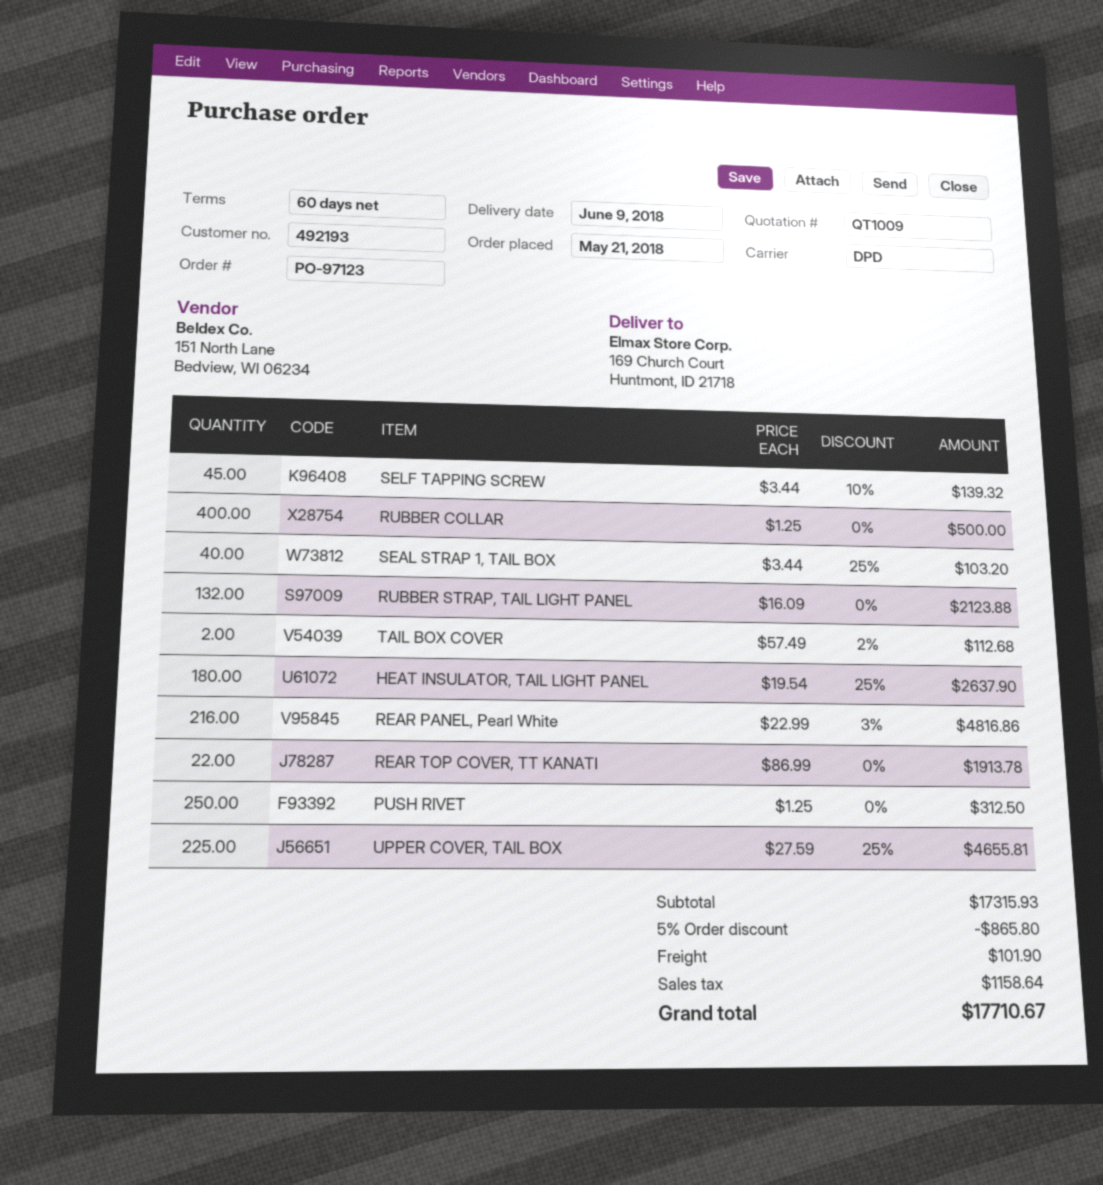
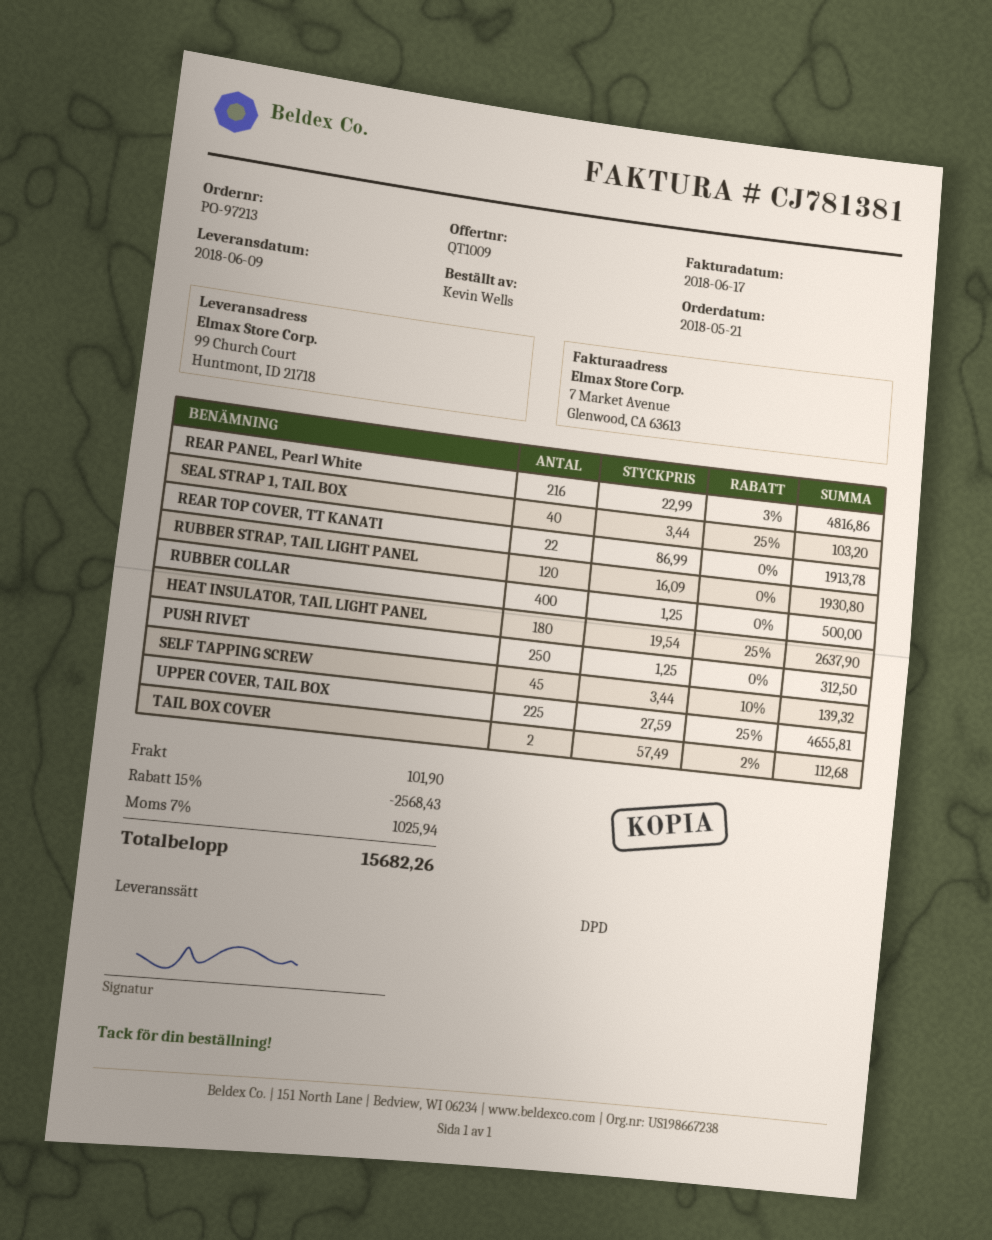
order number: PO-97123 -> PO-97213
ship to: 169 Church Court, Huntmont, ID 21718 -> 99 Church Court, Huntmont, ID 21718
RUBBER STRAP, TAIL LIGHT PANEL: 132 x 16.09 = 2123.88 -> 120 x 16.09 = 1930.80
discount: 5% = 865.80 -> 15% = 2568.43
tax: 1158.64 -> 1025.94
total: 17710.67 -> 15682.26

